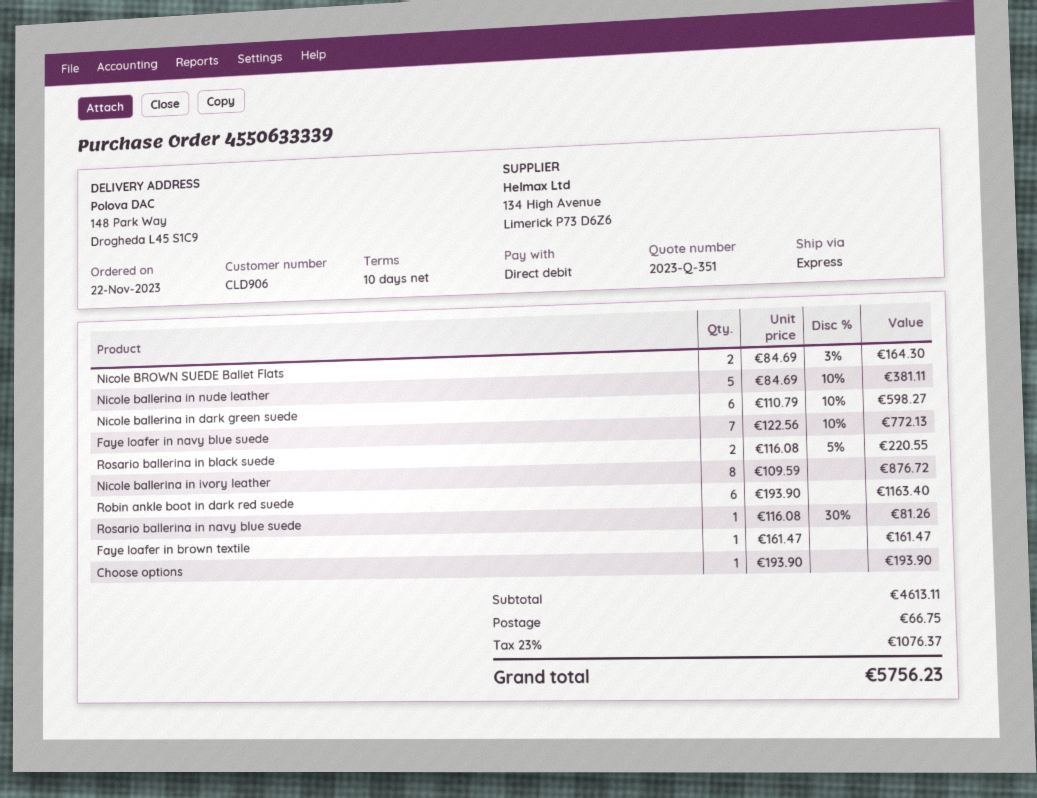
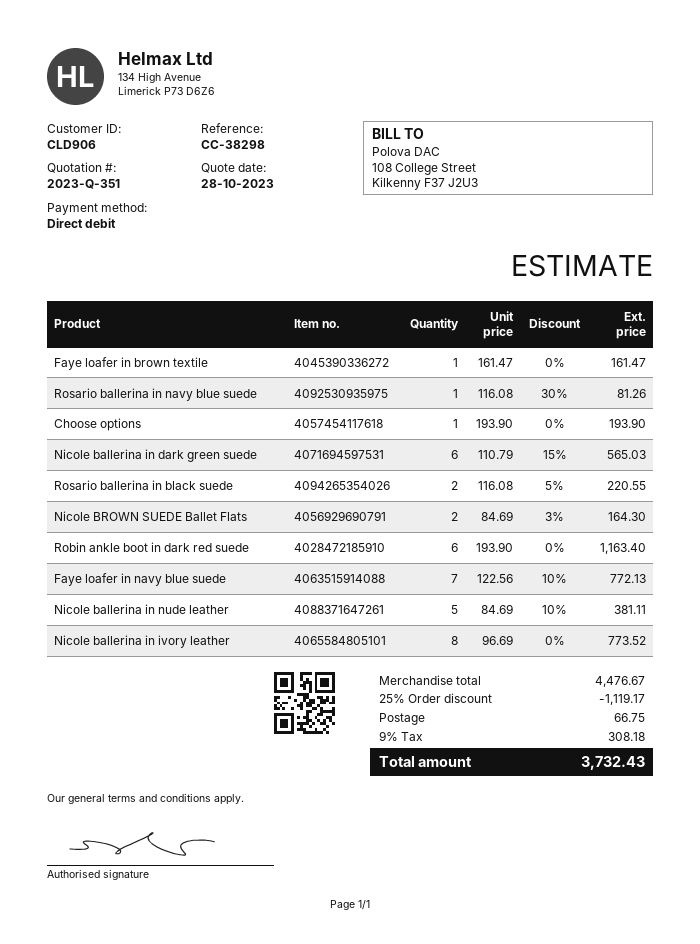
Nicole ballerina in dark green suede: 6 x 110.79 - 10% = 598.27 -> 6 x 110.79 - 15% = 565.03
Nicole ballerina in ivory leather: 8 x 109.59 = 876.72 -> 8 x 96.69 = 773.52
subtotal: 4613.11 -> 4476.67
discount: none -> 25% = 1119.17
tax: 23% = 1076.37 -> 9% = 308.18
total: 5756.23 -> 3732.43

